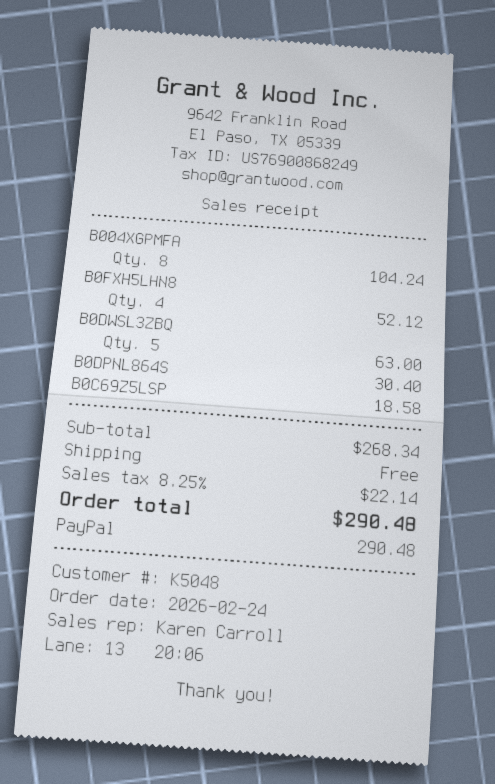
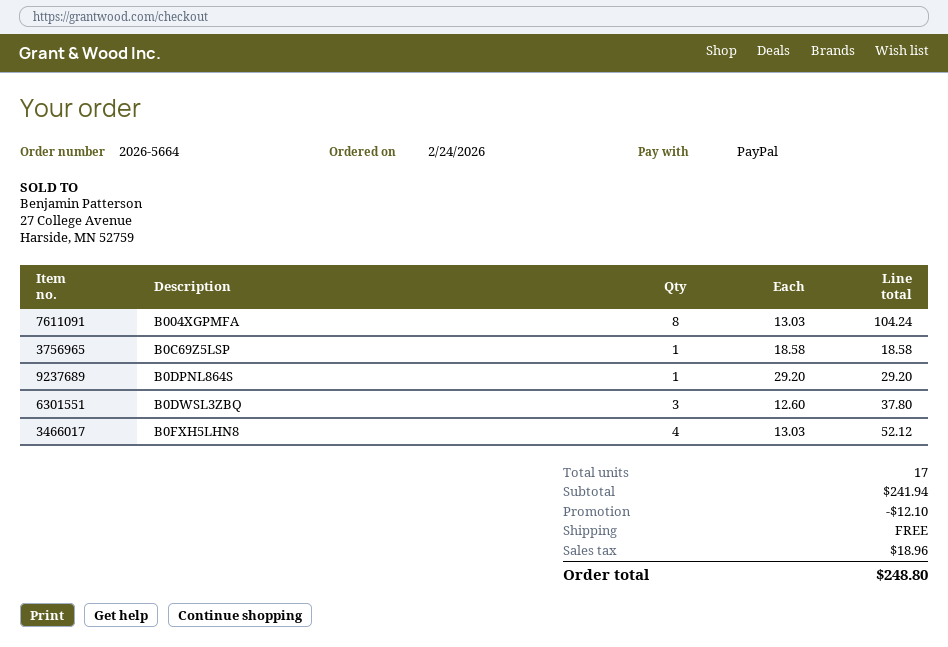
B0DWSL3ZBQ: 5 for 63.00 -> 3 for 37.80
B0DPNL864S: 1 for 30.40 -> 1 for 29.20
subtotal: 268.34 -> 241.94
discount: none -> 12.10
tax: 22.14 -> 18.96
total: 290.48 -> 248.80

